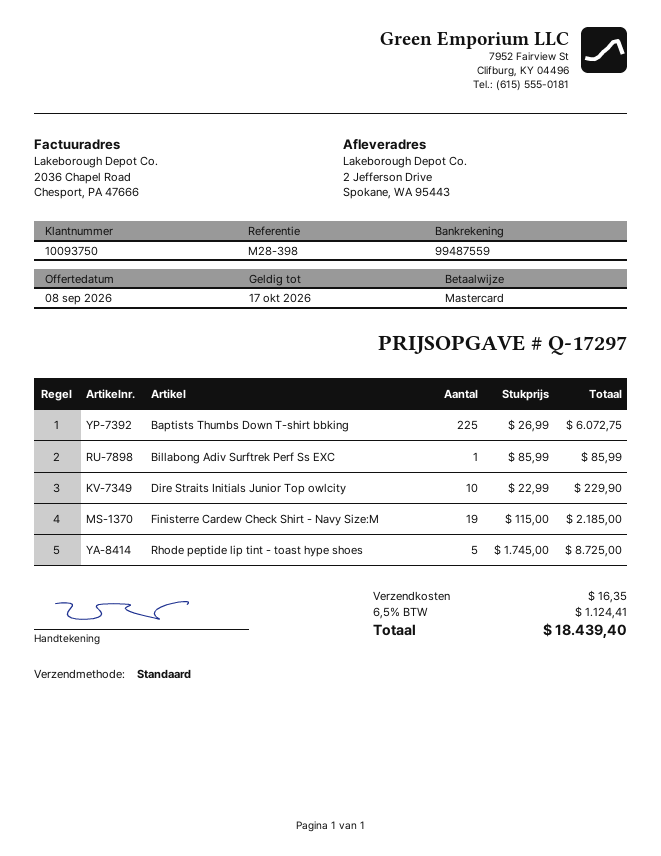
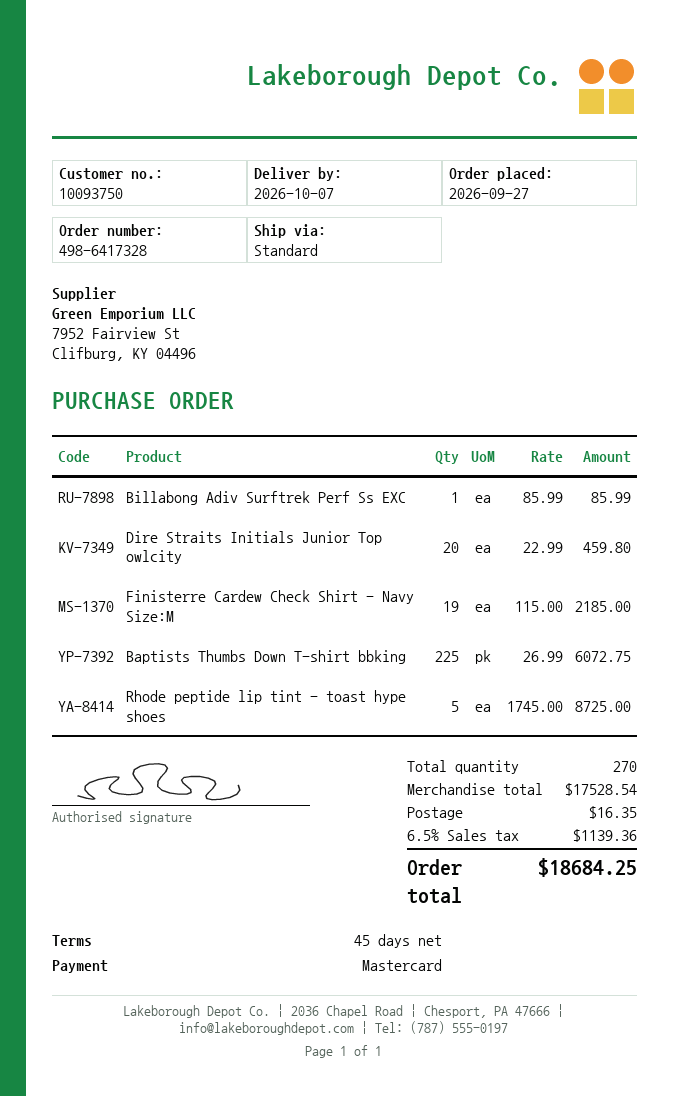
Dire Straits Initials Junior Top owlcity: 10 x 22.99 = 229.90 -> 20 x 22.99 = 459.80
tax: 6.5% = 1124.41 -> 6.5% = 1139.36
total: 18439.40 -> 18684.25

